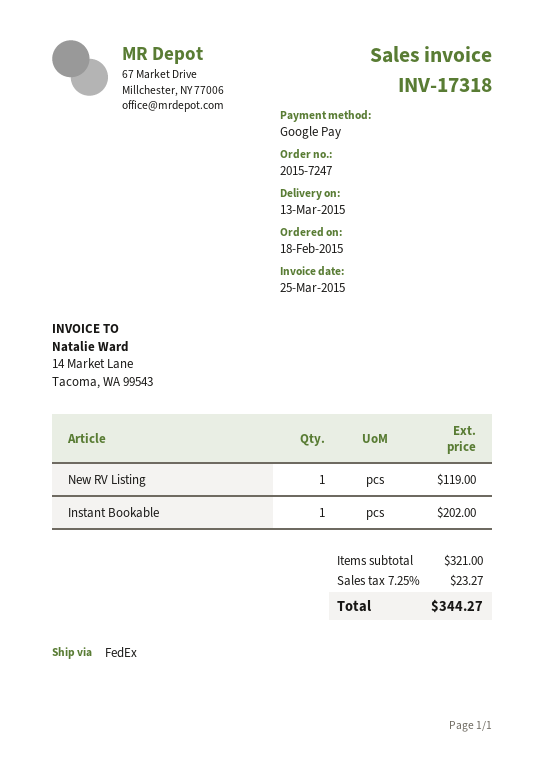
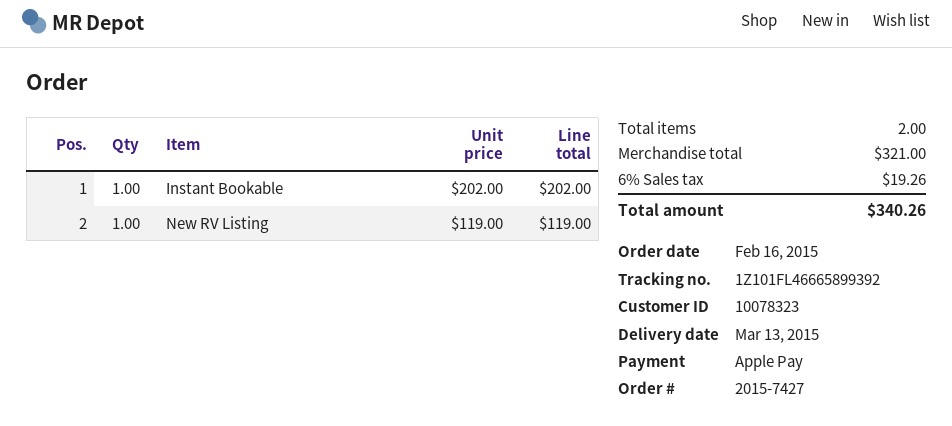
order number: 2015-7247 -> 2015-7427
order date: 2015-02-18 -> 2015-02-16
payment method: Google Pay -> Apple Pay
tax: 7.25% = 23.27 -> 6% = 19.26
total: 344.27 -> 340.26

